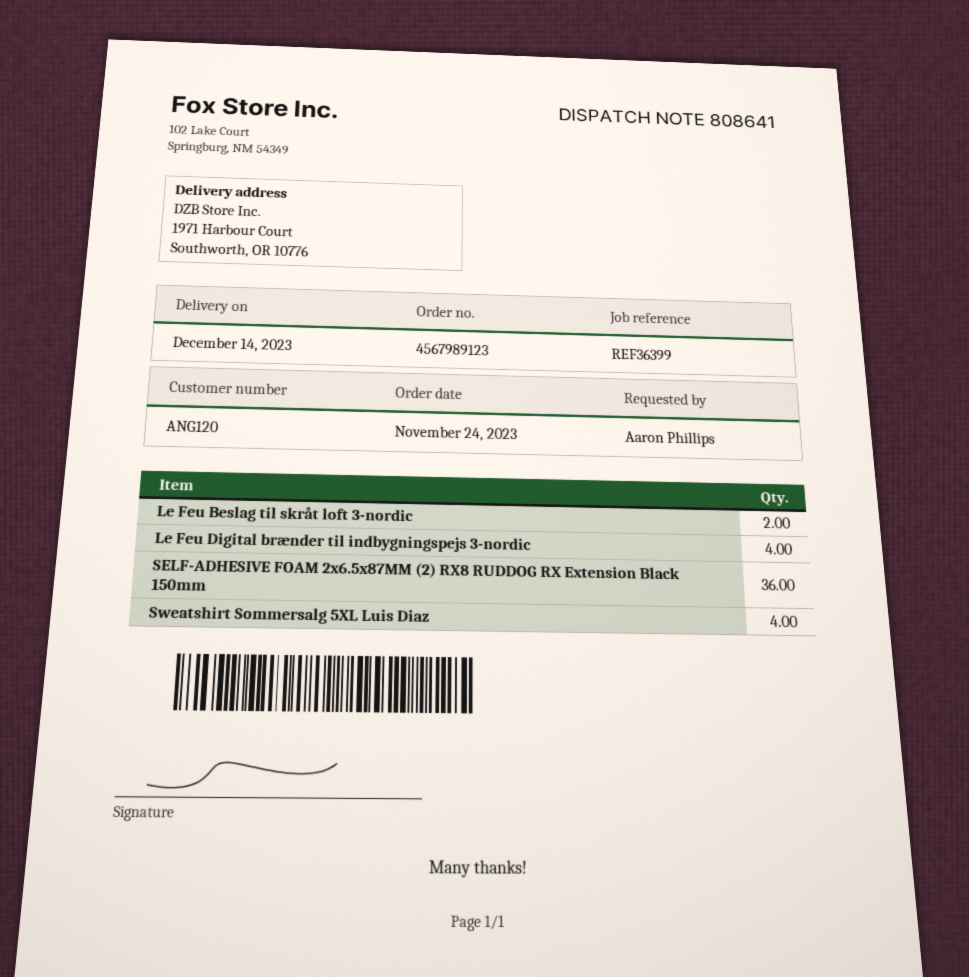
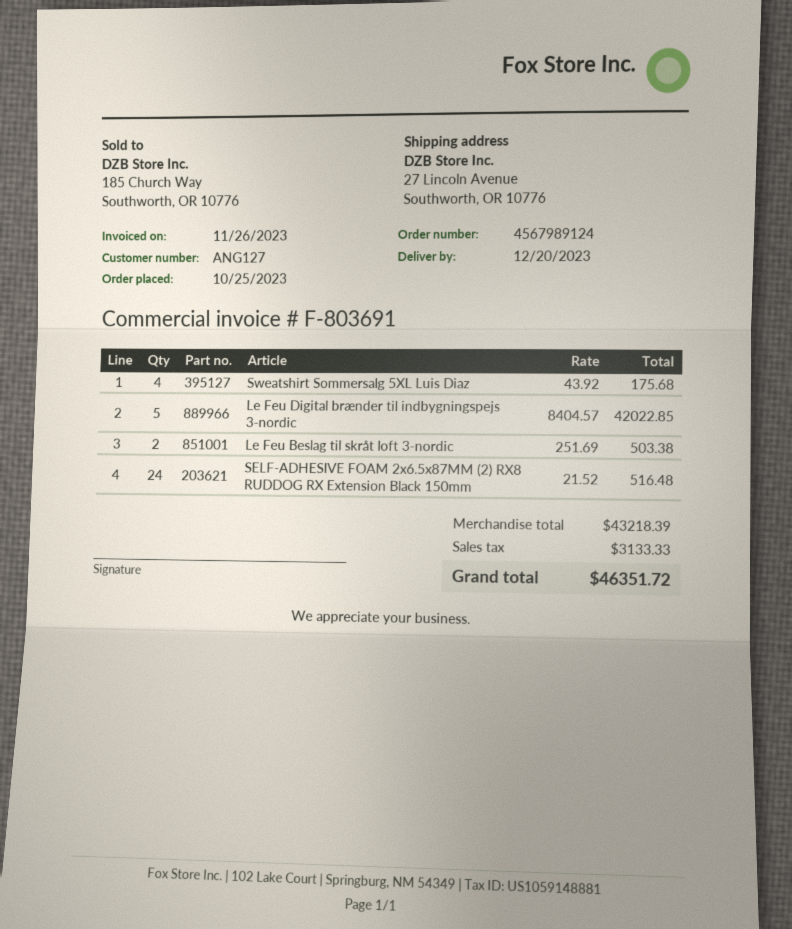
order number: 4567989123 -> 4567989124
order date: 2023-11-24 -> 2023-10-25
delivery date: 2023-12-14 -> 2023-12-20
customer number: ANG120 -> ANG127
ship to: 1971 Harbour Court, Southworth, OR 10776 -> 27 Lincoln Avenue, Southworth, OR 10776
Le Feu Digital brænder til indbygningspejs 3-nordic: 4 -> 5
SELF-ADHESIVE FOAM 2x6.5x87MM (2) RX8 RUDDOG RX Extension Black 150mm: 36 -> 24

